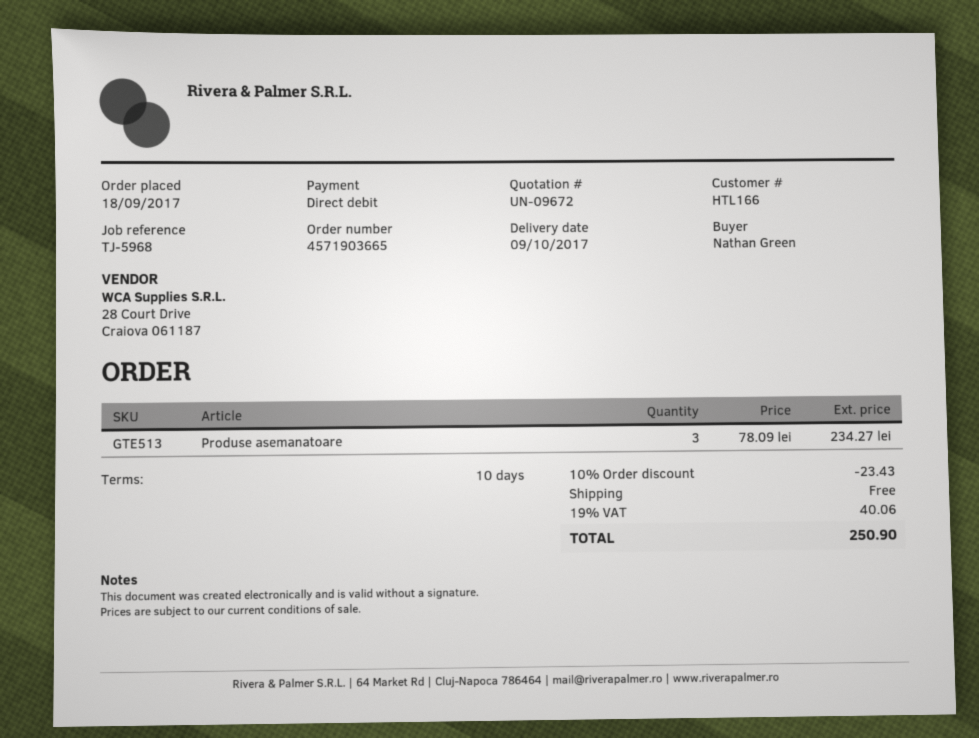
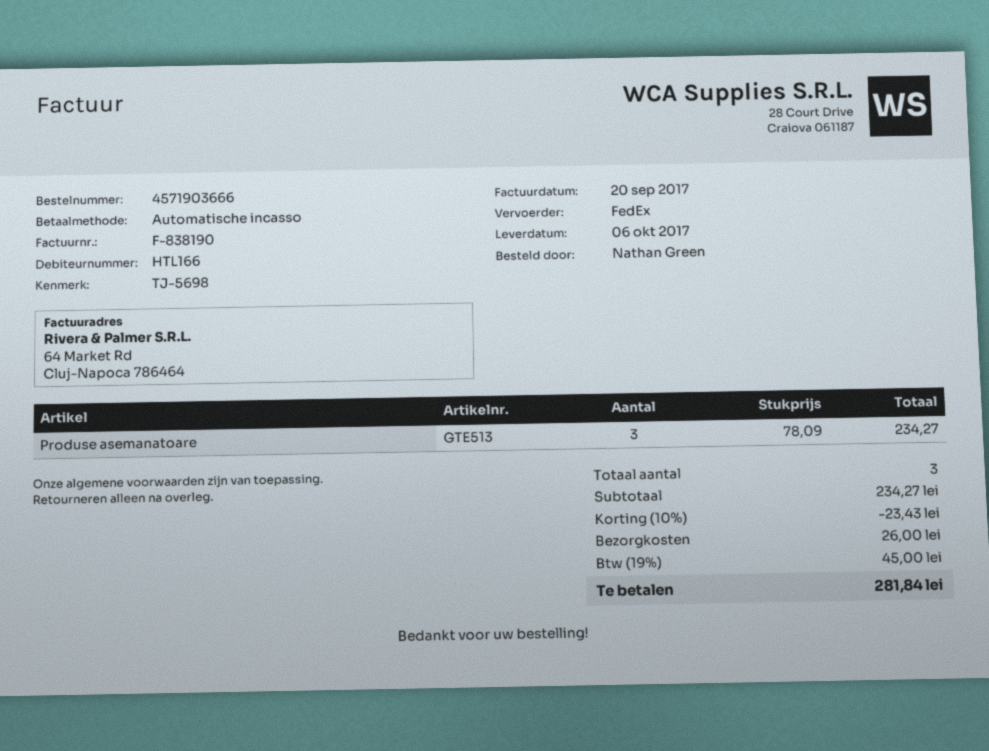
order number: 4571903665 -> 4571903666
delivery date: 2017-10-09 -> 2017-10-06
reference: TJ-5968 -> TJ-5698
shipping: 0.00 -> 26.00
tax: 19% = 40.06 -> 19% = 45.00
total: 250.90 -> 281.84

